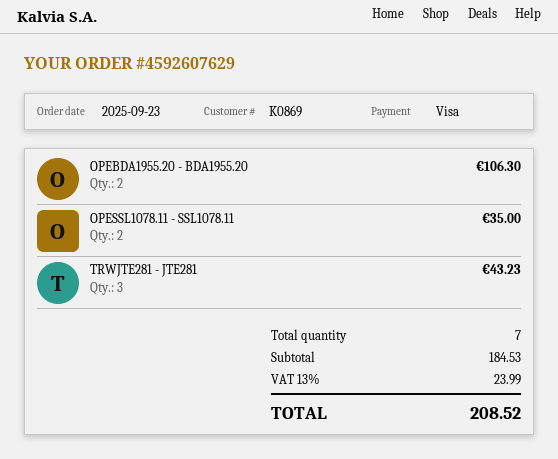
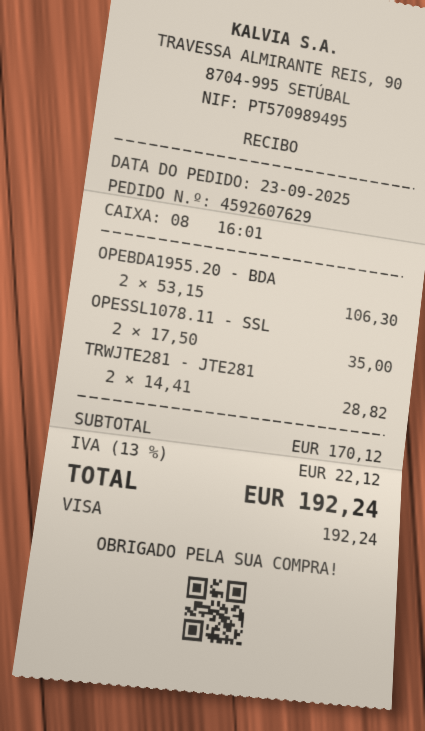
TRWJTE281 - JTE281: 3 for 43.23 -> 2 for 28.82
subtotal: 184.53 -> 170.12
tax: 13% = 23.99 -> 13% = 22.12
total: 208.52 -> 192.24

